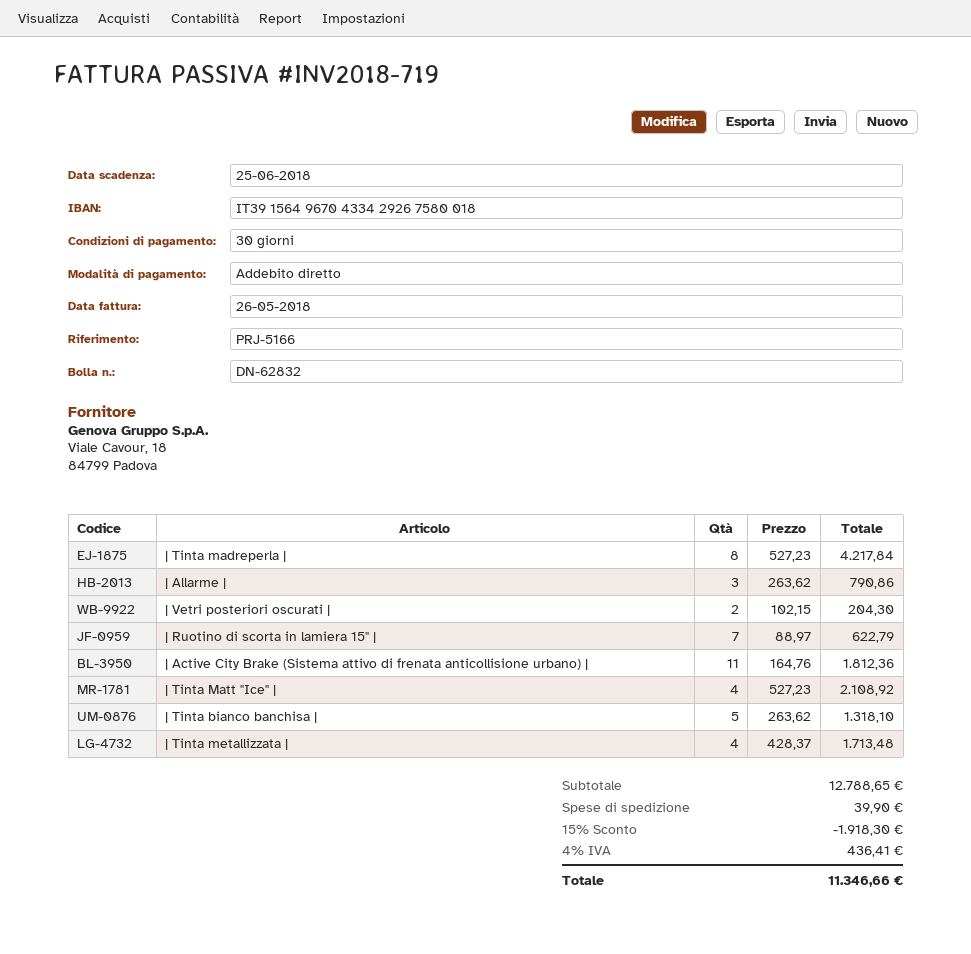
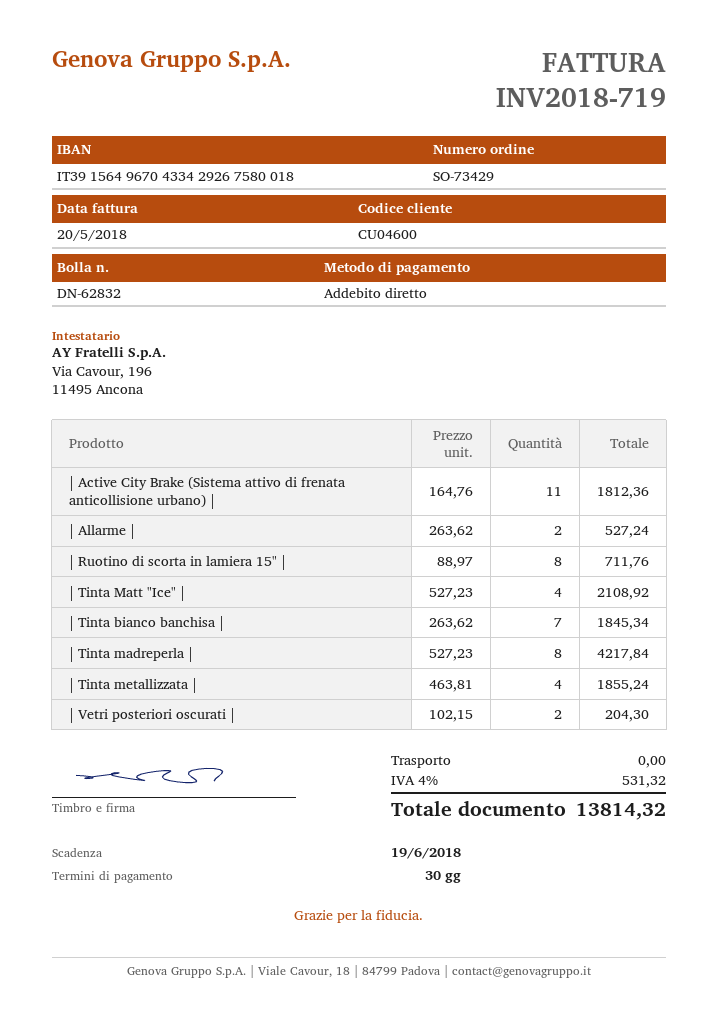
invoice date: 2018-05-26 -> 2018-05-20
due date: 2018-06-25 -> 2018-06-19
| Allarme |: 3 x 263.62 = 790.86 -> 2 x 263.62 = 527.24
| Ruotino di scorta in lamiera 15" |: 7 x 88.97 = 622.79 -> 8 x 88.97 = 711.76
| Tinta bianco banchisa |: 5 x 263.62 = 1318.10 -> 7 x 263.62 = 1845.34
| Tinta metallizzata |: 4 x 428.37 = 1713.48 -> 4 x 463.81 = 1855.24
discount: 15% = 1918.30 -> none
shipping: 39.90 -> 0.00
tax: 4% = 436.41 -> 4% = 531.32
total: 11346.66 -> 13814.32

